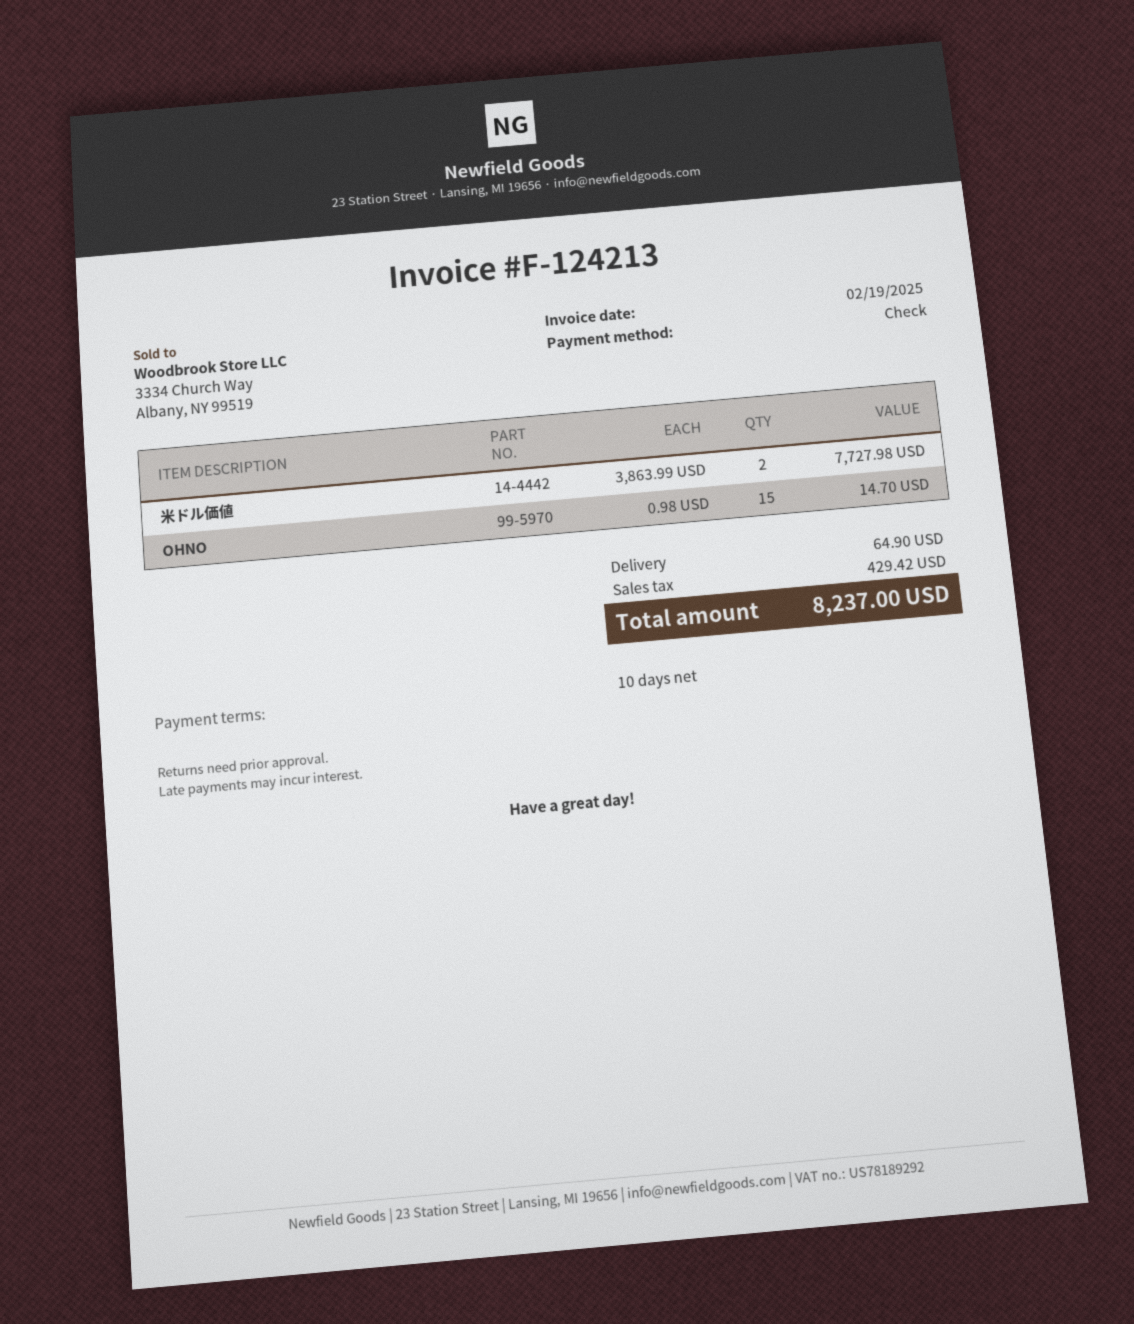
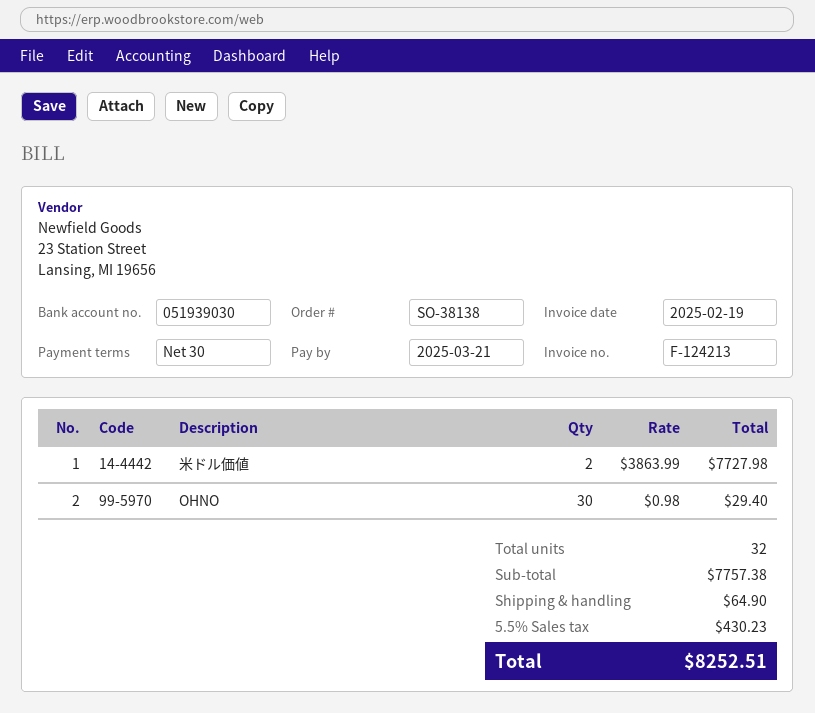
payment terms: 10 days -> 30 days
OHNO: 15 x 0.98 = 14.70 -> 30 x 0.98 = 29.40
tax: 429.42 -> 430.23
total: 8237.00 -> 8252.51

